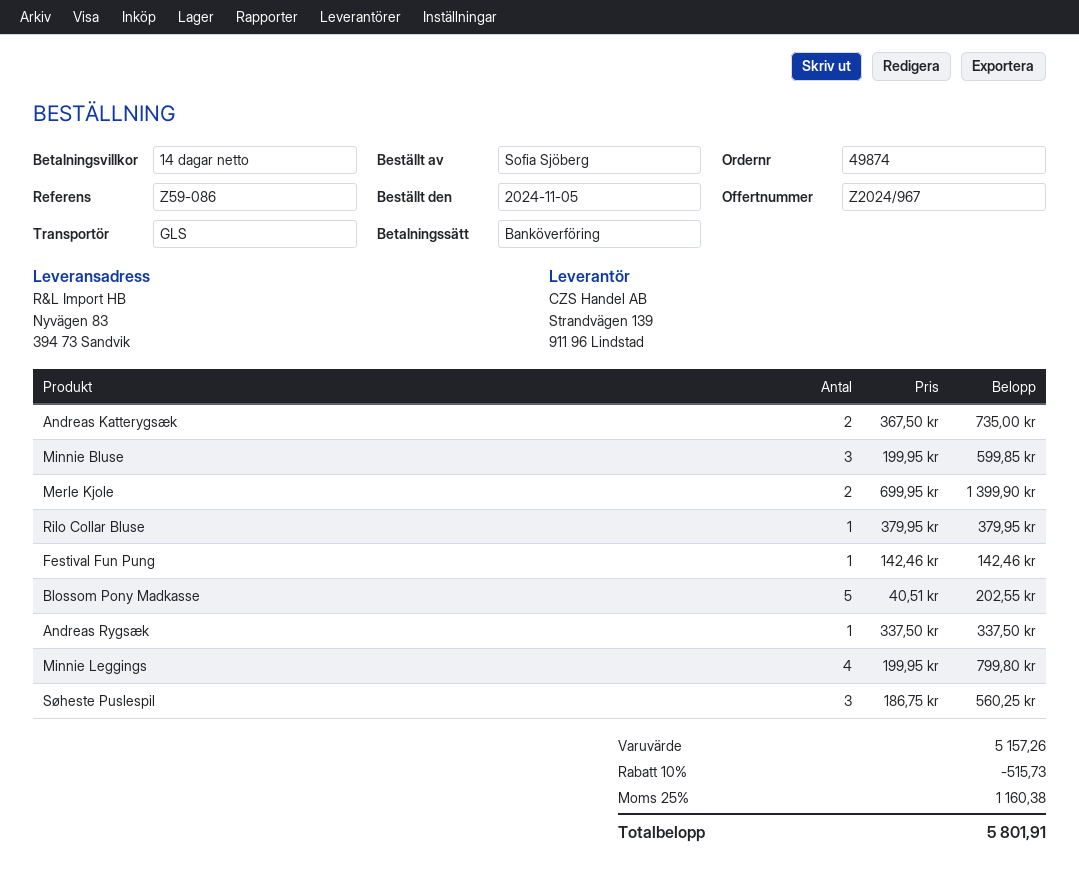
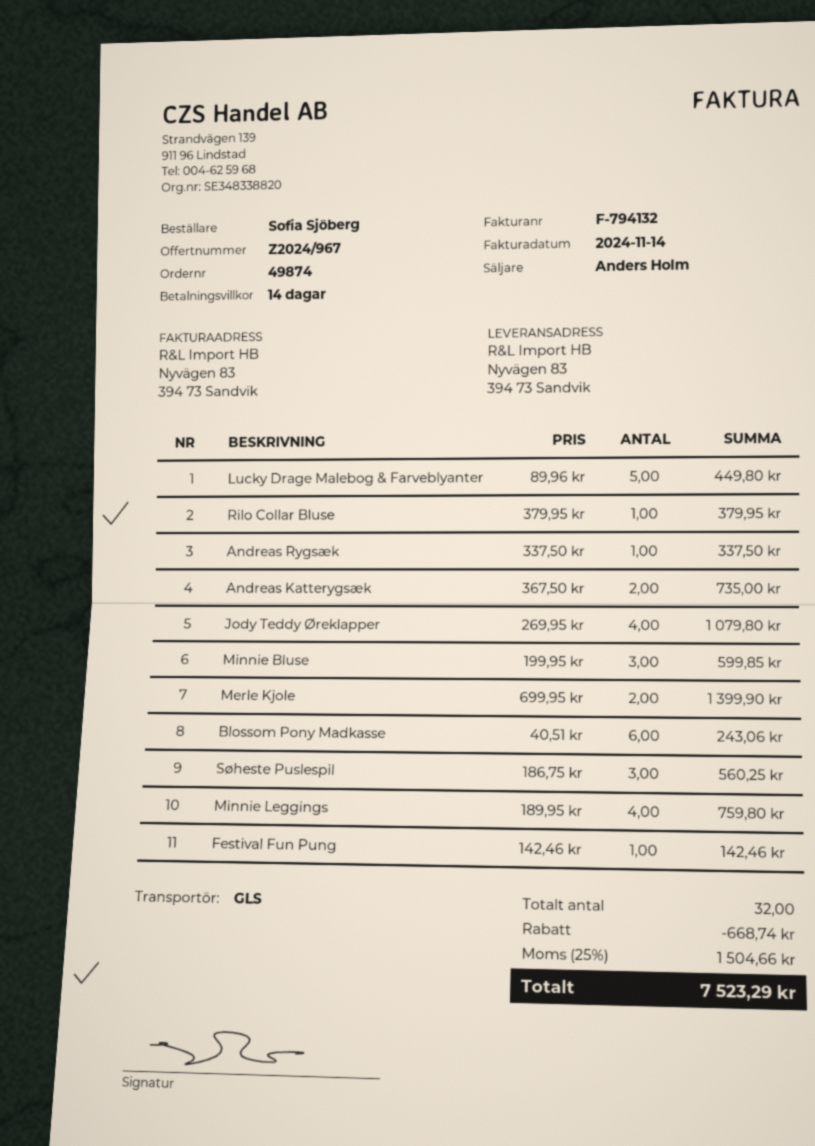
Blossom Pony Madkasse: 5 x 40.51 = 202.55 -> 6 x 40.51 = 243.06
Minnie Leggings: 4 x 199.95 = 799.80 -> 4 x 189.95 = 759.80
Lucky Drage Malebog & Farveblyanter: none -> 5 x 89.96 = 449.80
Jody Teddy Øreklapper: none -> 4 x 269.95 = 1079.80
discount: 515.73 -> 668.74
tax: 25% = 1160.38 -> 25% = 1504.66
total: 5801.91 -> 7523.29

